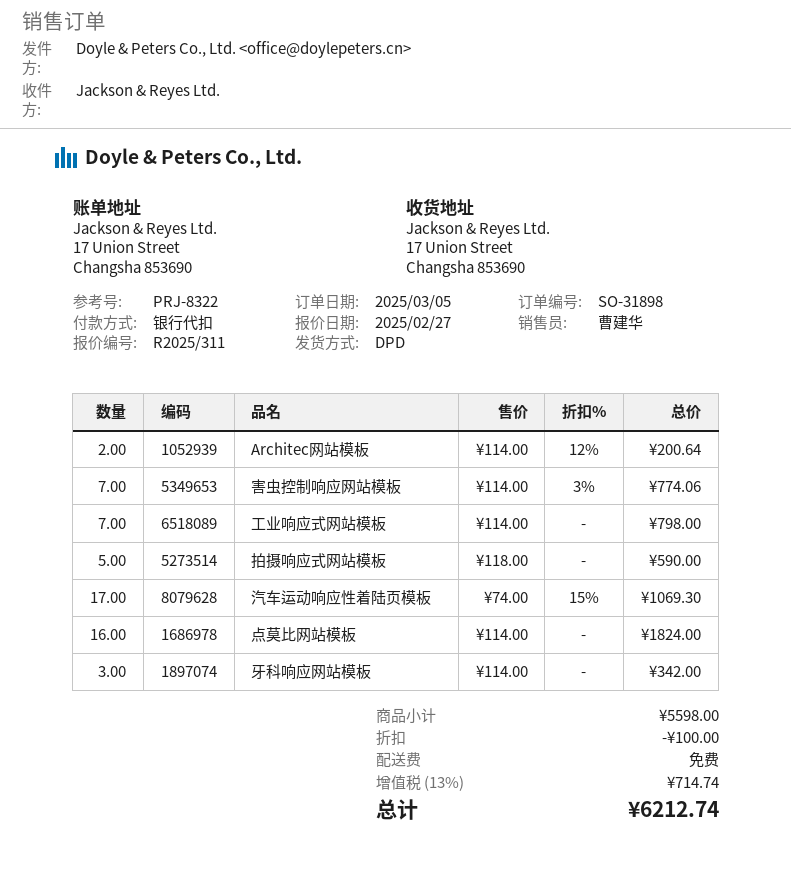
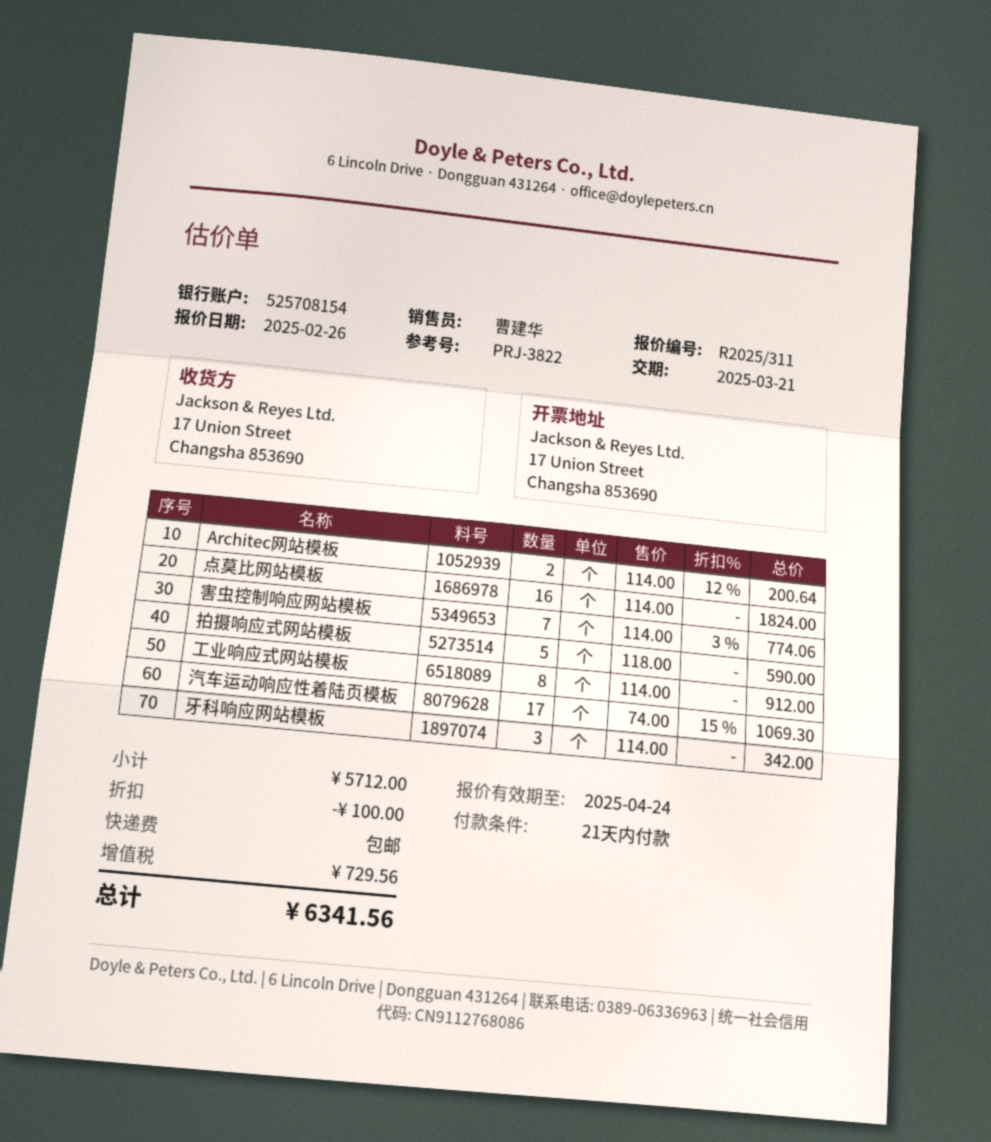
quote date: 2025-02-27 -> 2025-02-26
reference: PRJ-8322 -> PRJ-3822
工业响应式网站模板: 7 x 114.00 = 798.00 -> 8 x 114.00 = 912.00
subtotal: 5598.00 -> 5712.00
tax: 714.74 -> 729.56
total: 6212.74 -> 6341.56

